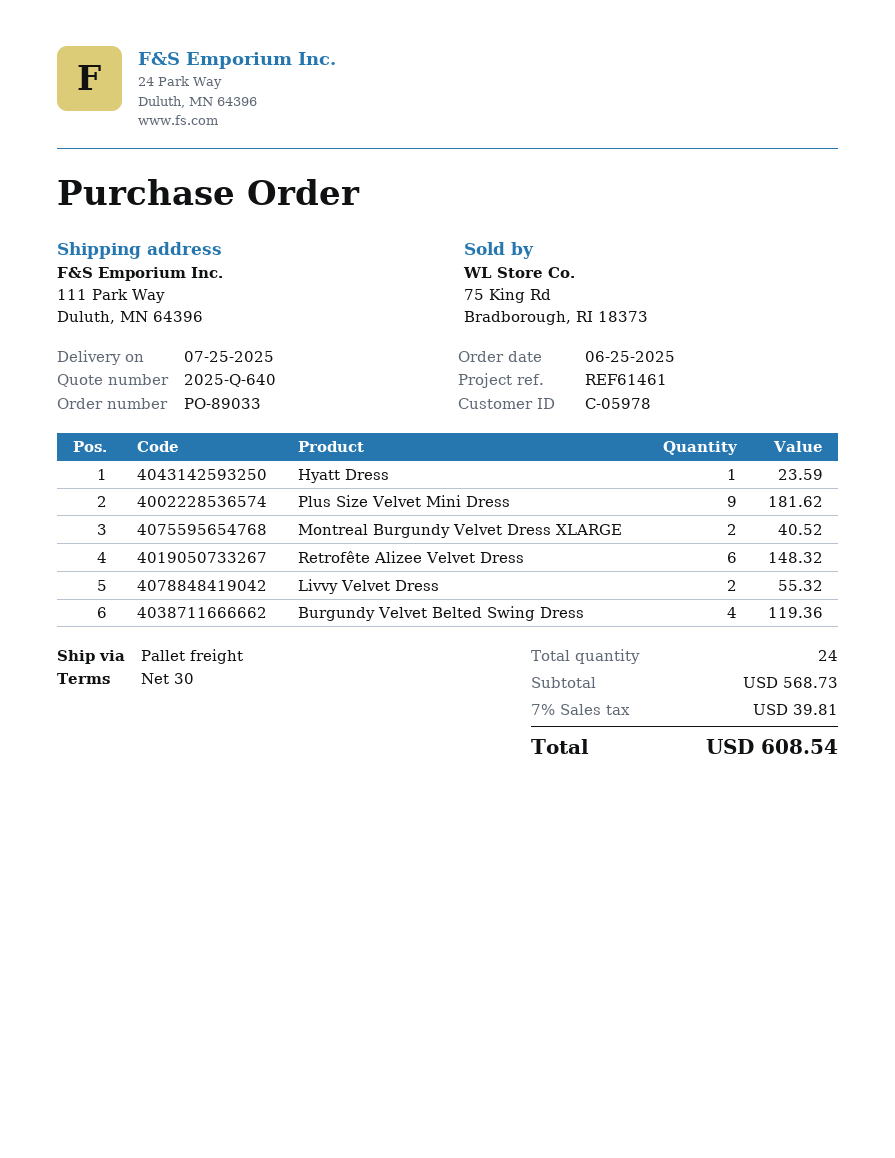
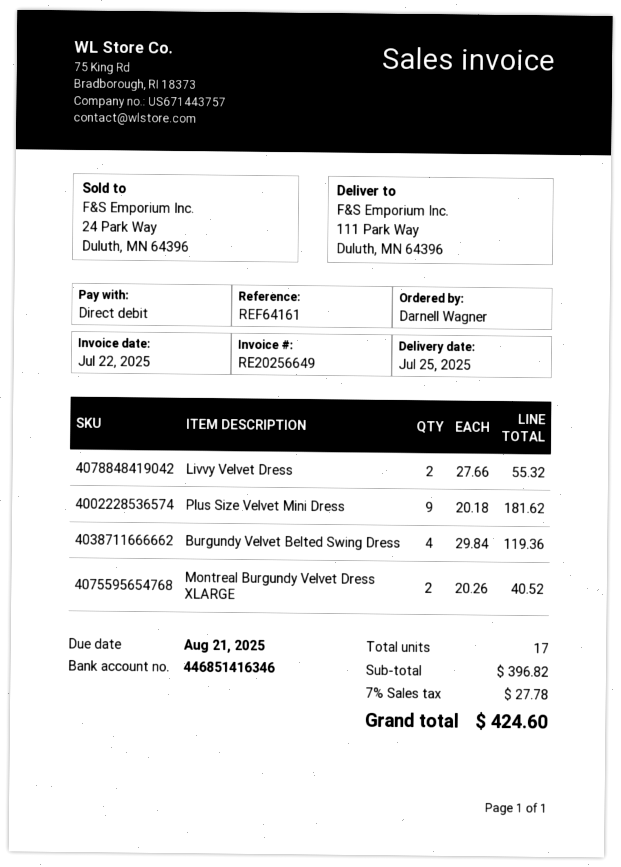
reference: REF61461 -> REF64161
Hyatt Dress: 1 for 23.59 -> none
Retrofête Alizee Velvet Dress: 6 for 148.32 -> none
total quantity: 24 -> 17
subtotal: 568.73 -> 396.82
tax: 7% = 39.81 -> 7% = 27.78
total: 608.54 -> 424.60

